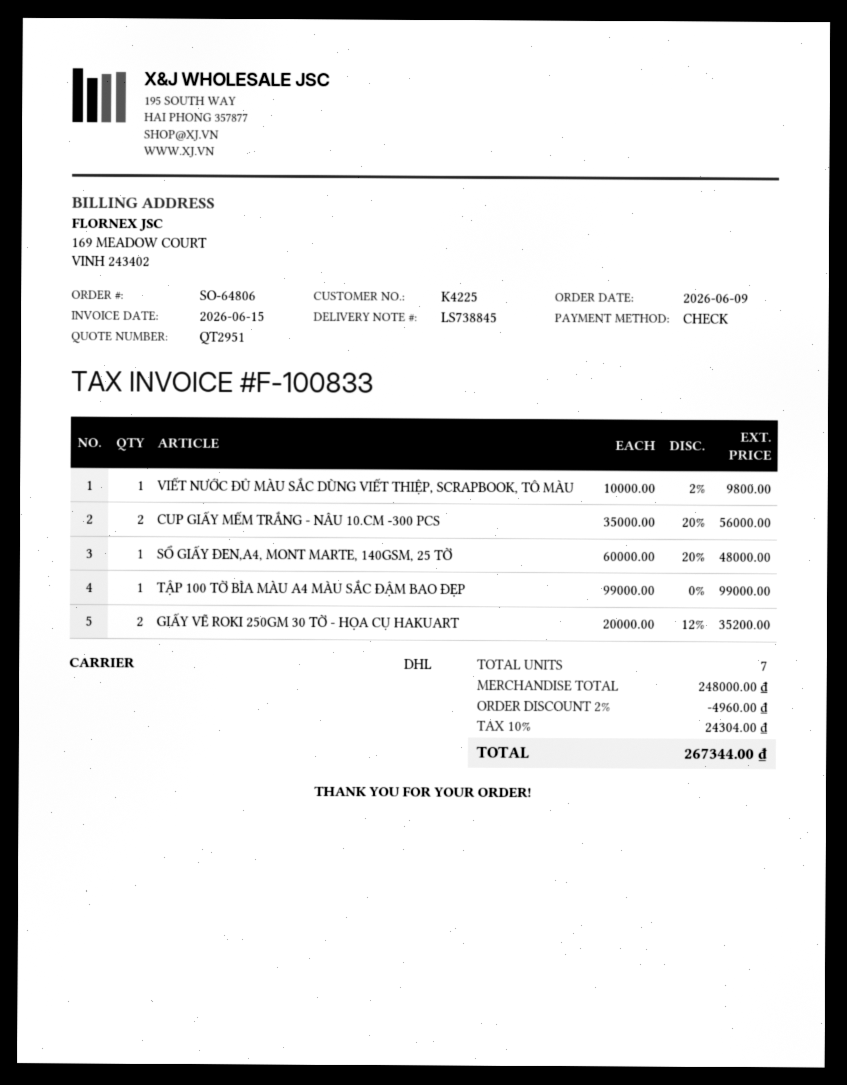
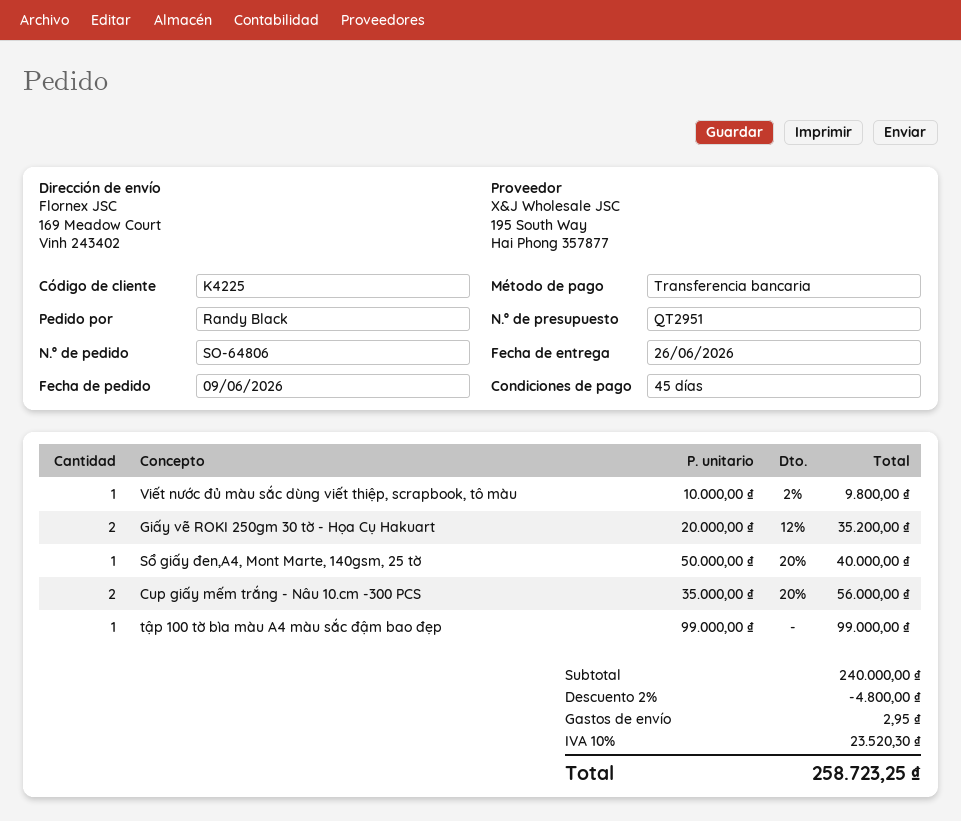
payment method: cheque -> bank transfer
SỔ GIẤY ĐEN,A4, MONT MARTE, 140GSM, 25 TỜ: 1 x 60000.00 - 20% = 48000.00 -> 1 x 50000.00 - 20% = 40000.00
subtotal: 248000.00 -> 240000.00
discount: 2% = 4960.00 -> 2% = 4800.00
shipping: none -> 2.95
tax: 10% = 24304.00 -> 10% = 23520.30
total: 267344.00 -> 258723.25

